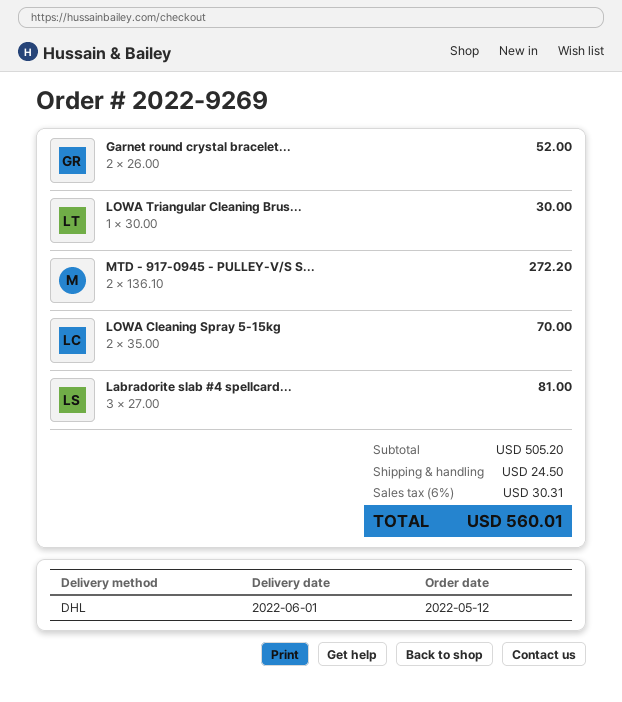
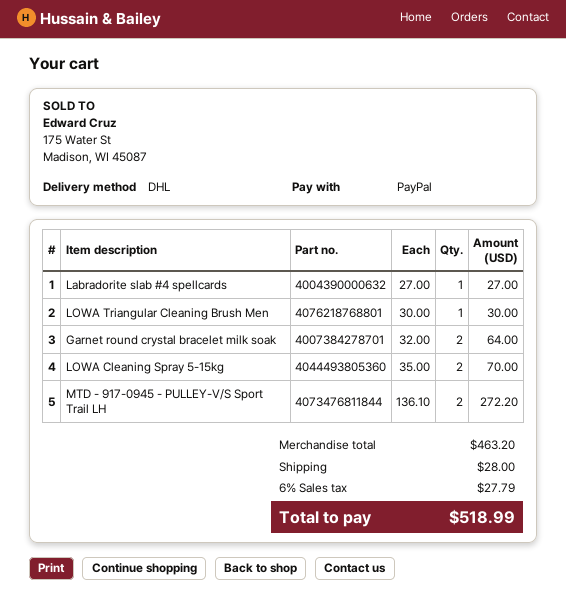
Garnet round crystal bracelet...: 2 x 26.00 = 52.00 -> 2 x 32.00 = 64.00
Labradorite slab #4 spellcard...: 3 x 27.00 = 81.00 -> 1 x 27.00 = 27.00
subtotal: 505.20 -> 463.20
shipping: 24.50 -> 28.00
tax: 6% = 30.31 -> 6% = 27.79
total: 560.01 -> 518.99

